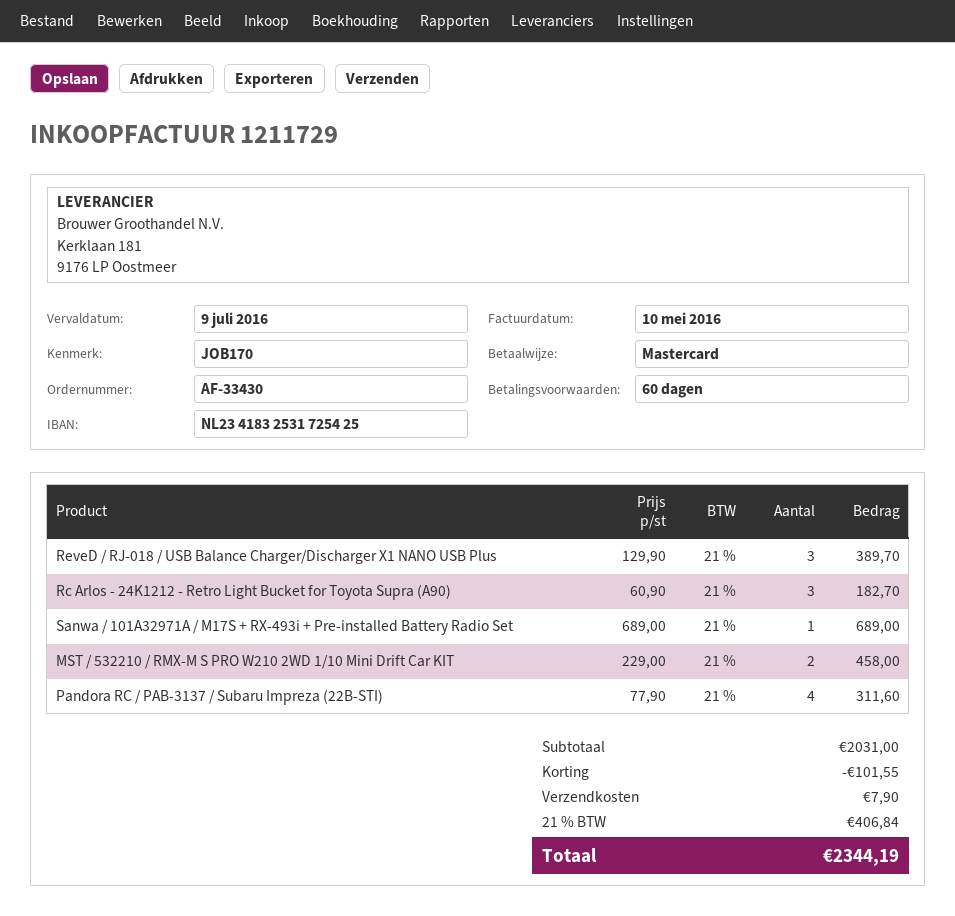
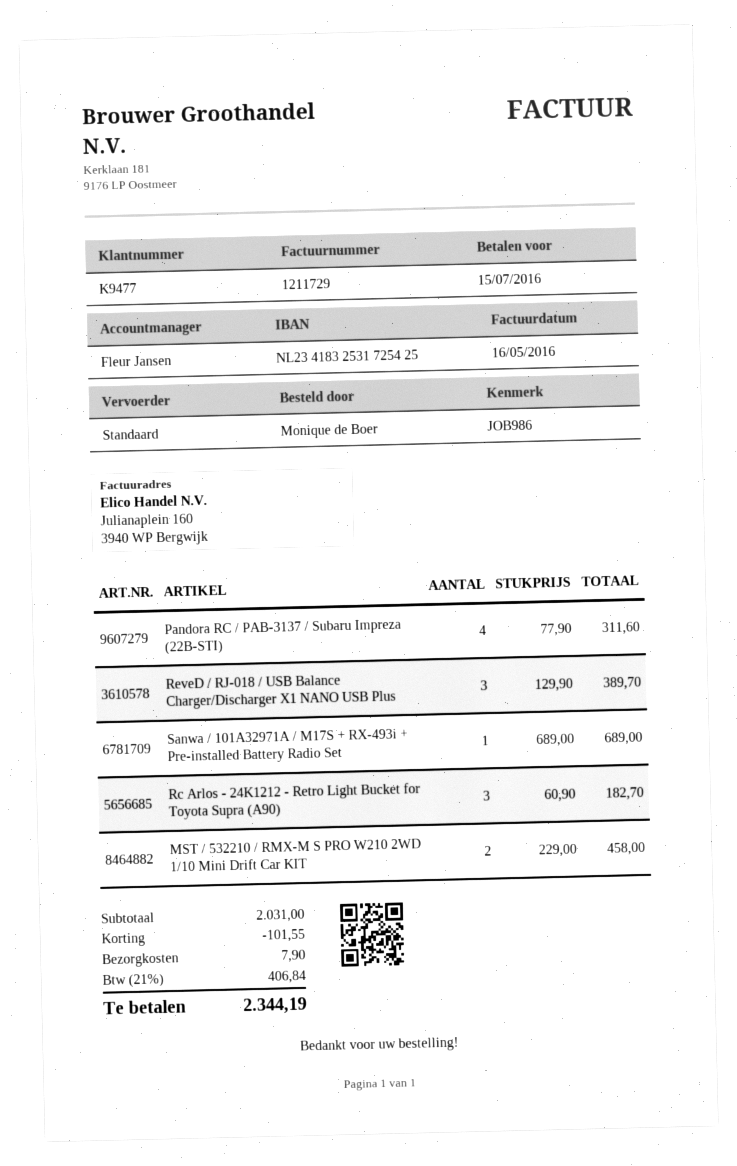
invoice date: 2016-05-10 -> 2016-05-16
due date: 2016-07-09 -> 2016-07-15
reference: JOB170 -> JOB986

